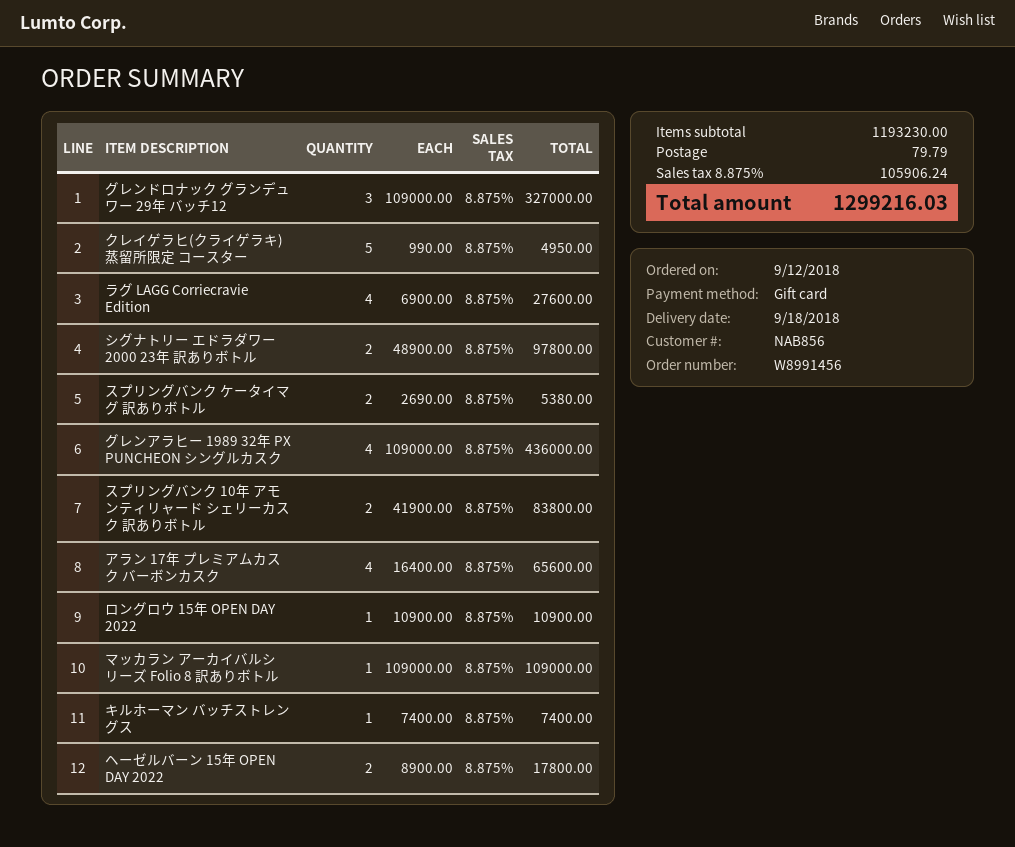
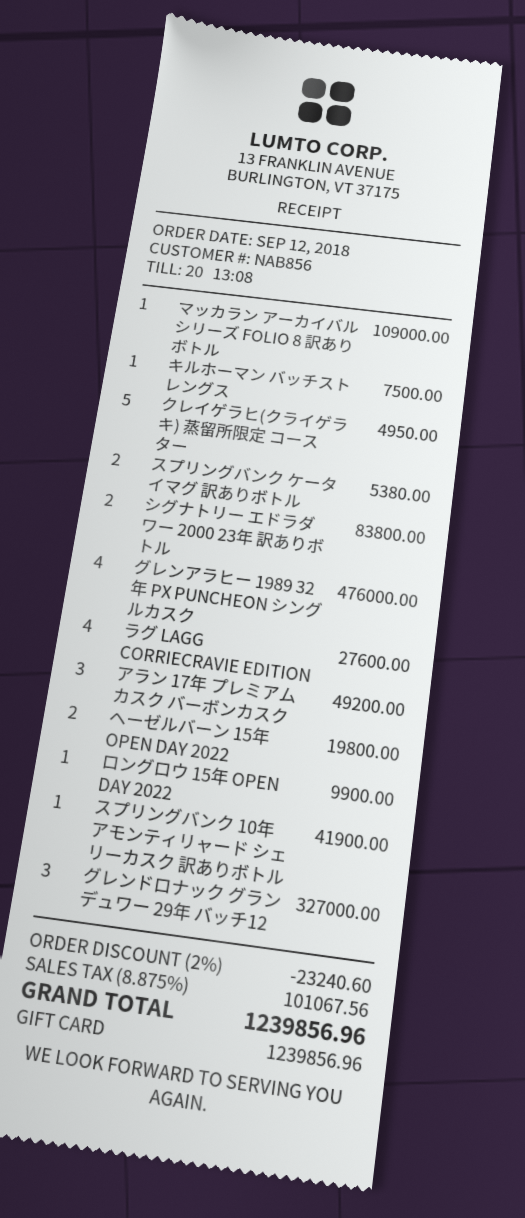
シグナトリー エドラダワー 2000 23年 訳ありボトル: 2 for 97800.00 -> 2 for 83800.00
グレンアラヒー 1989 32年 PX PUNCHEON シングルカスク: 4 for 436000.00 -> 4 for 476000.00
スプリングバンク 10年 アモンティリャード シェリーカスク 訳ありボトル: 2 for 83800.00 -> 1 for 41900.00
アラン 17年 プレミアムカスク バーボンカスク: 4 for 65600.00 -> 3 for 49200.00
ロングロウ 15年 OPEN DAY 2022: 1 for 10900.00 -> 1 for 9900.00
キルホーマン バッチストレングス: 1 for 7400.00 -> 1 for 7500.00
ヘーゼルバーン 15年 OPEN DAY 2022: 2 for 17800.00 -> 2 for 19800.00
discount: none -> 2% = 23240.60
shipping: 79.79 -> none
tax: 8.875% = 105906.24 -> 8.875% = 101067.56
total: 1299216.03 -> 1239856.96

